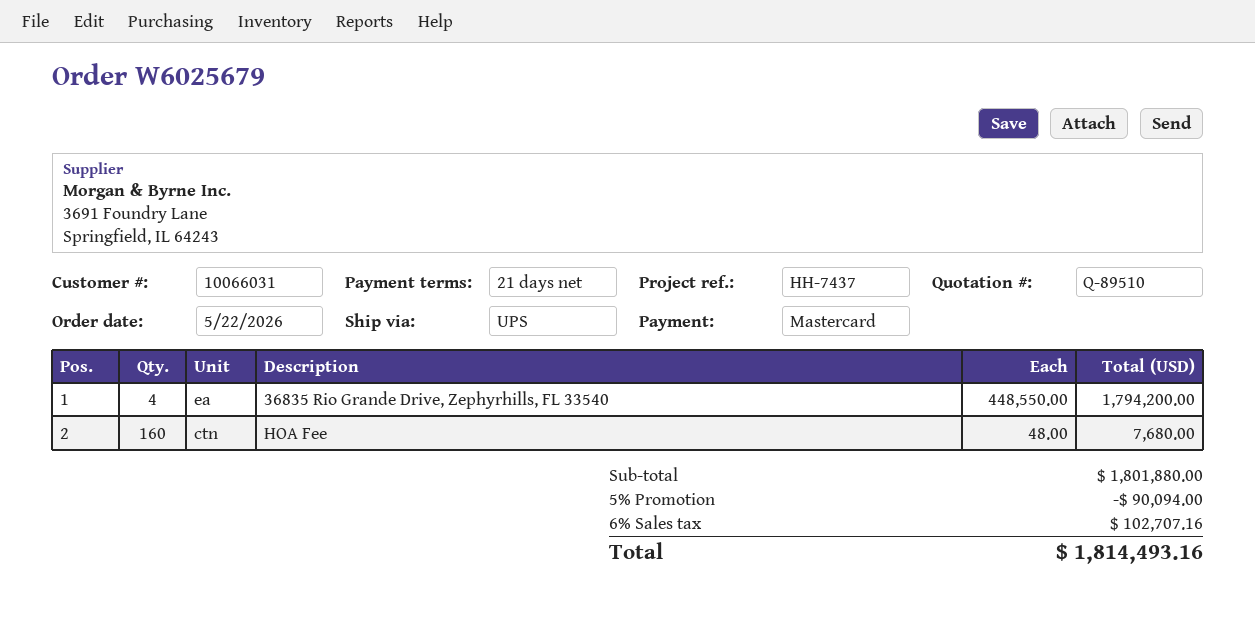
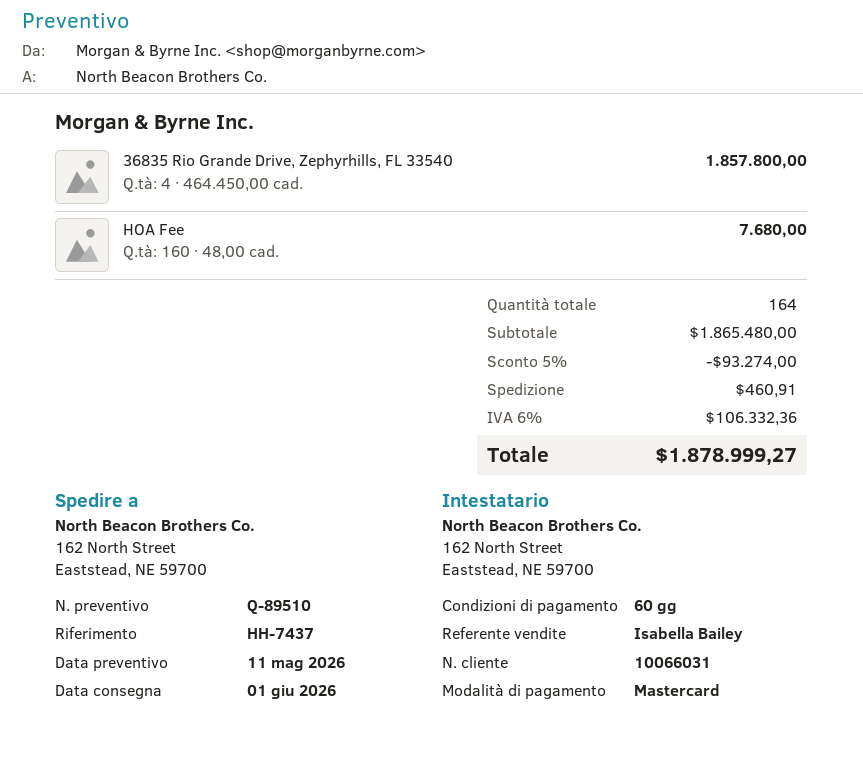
payment terms: 21 days -> 60 days
36835 Rio Grande Drive, Zephyrhills, FL 33540: 4 x 448550.00 = 1794200.00 -> 4 x 464450.00 = 1857800.00
subtotal: 1801880.00 -> 1865480.00
discount: 5% = 90094.00 -> 5% = 93274.00
shipping: none -> 460.91
tax: 6% = 102707.16 -> 6% = 106332.36
total: 1814493.16 -> 1878999.27

